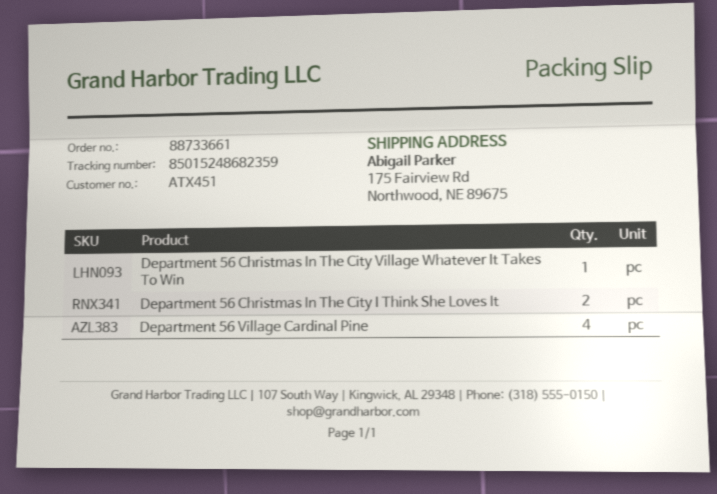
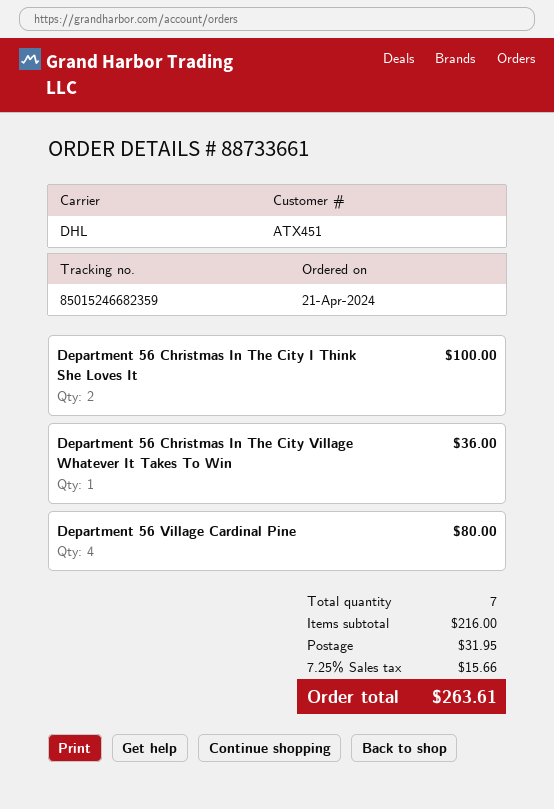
tracking number: 85015248682359 -> 85015246682359

